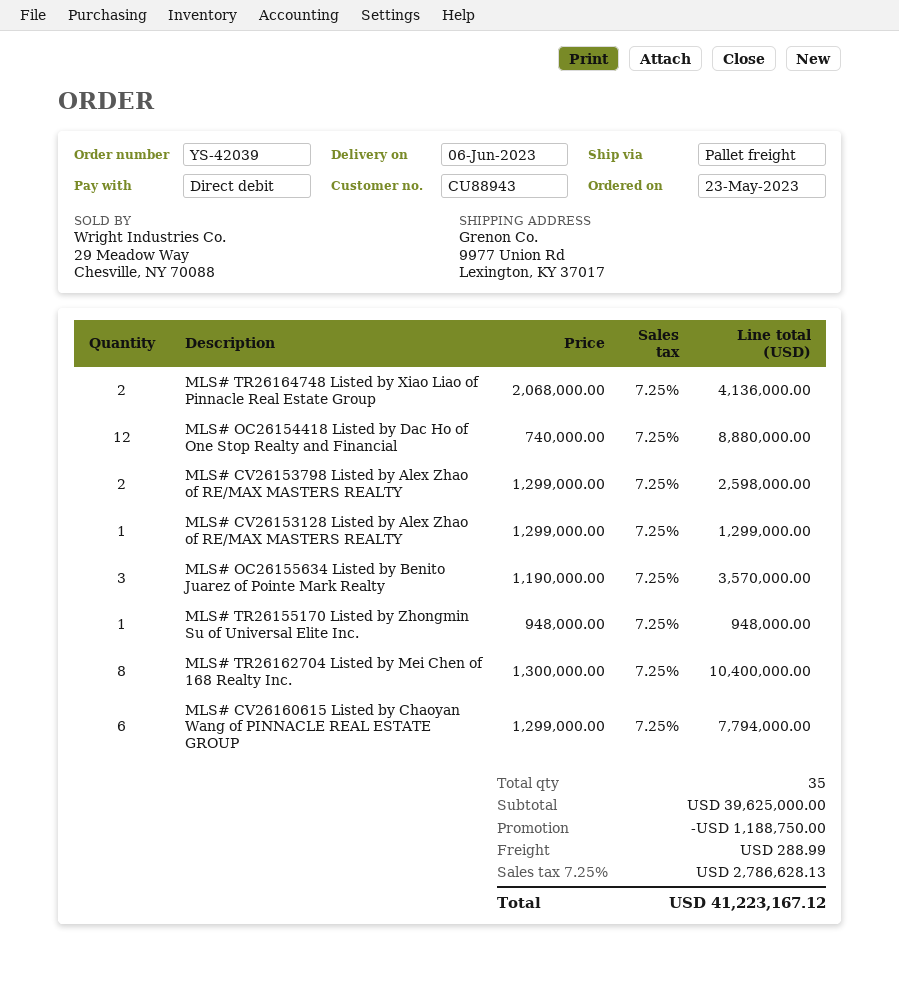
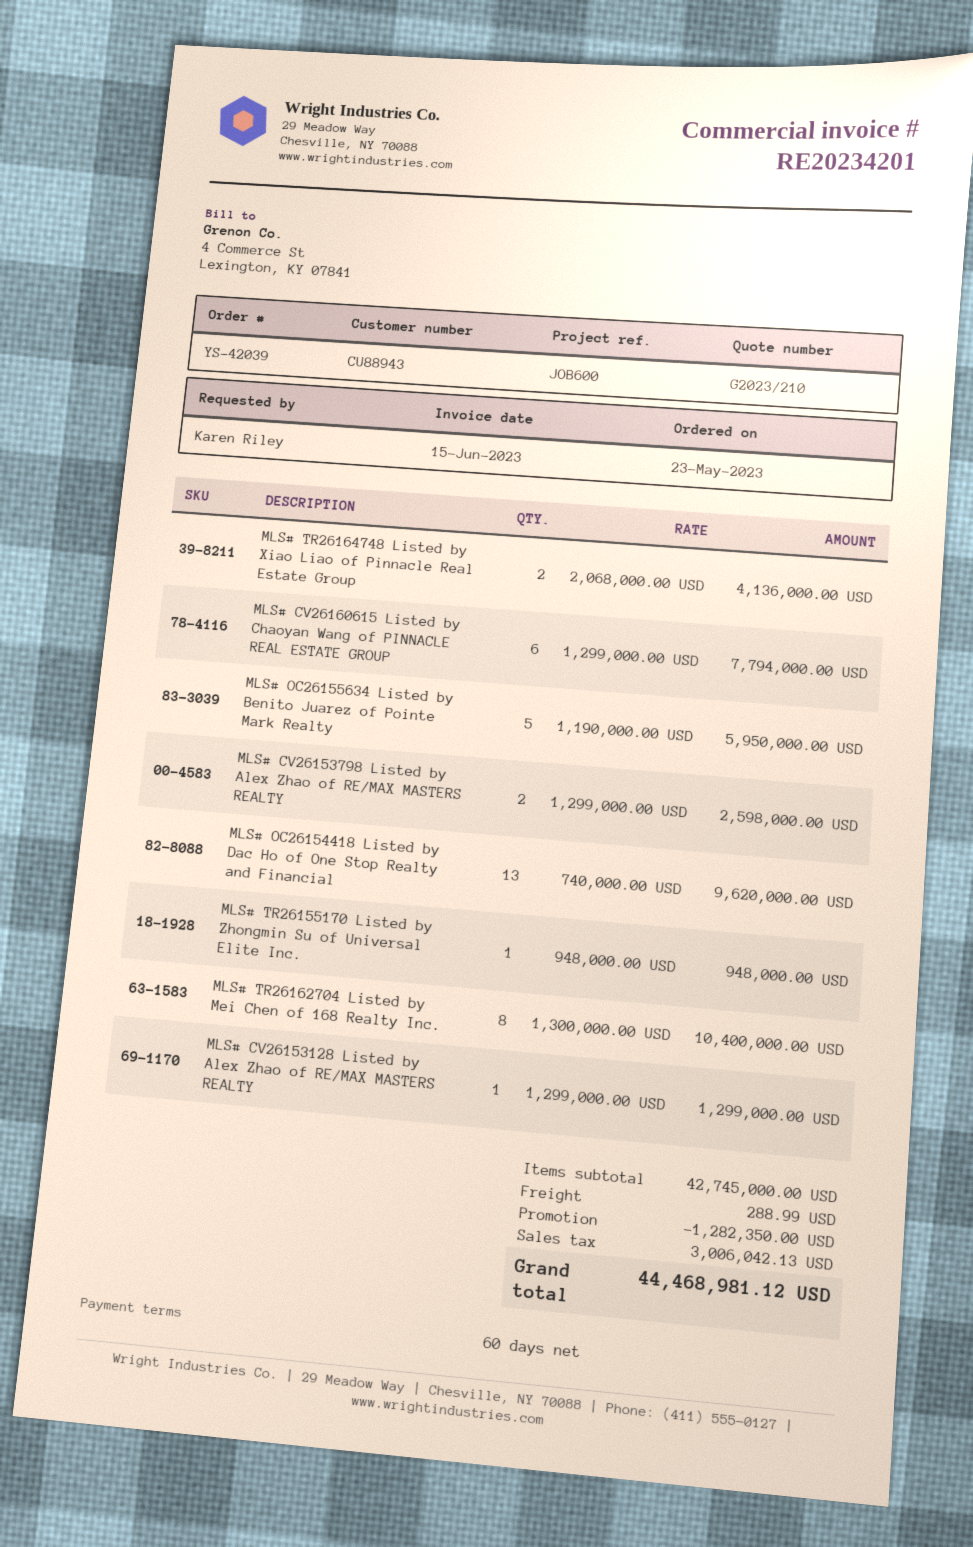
MLS# OC26154418 Listed by Dac Ho of One Stop Realty and Financial: 12 x 740000.00 = 8880000.00 -> 13 x 740000.00 = 9620000.00
MLS# OC26155634 Listed by Benito Juarez of Pointe Mark Realty: 3 x 1190000.00 = 3570000.00 -> 5 x 1190000.00 = 5950000.00
subtotal: 39625000.00 -> 42745000.00
discount: 1188750.00 -> 1282350.00
tax: 2786628.13 -> 3006042.13
total: 41223167.12 -> 44468981.12

